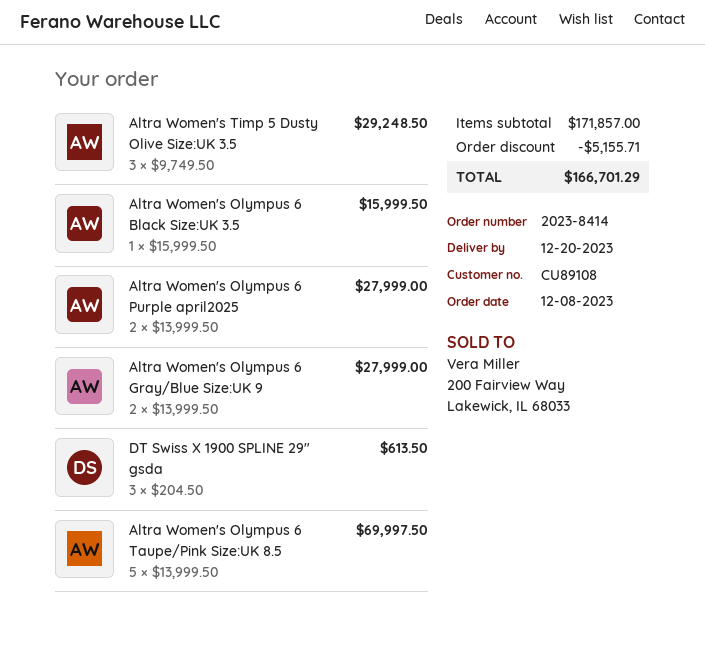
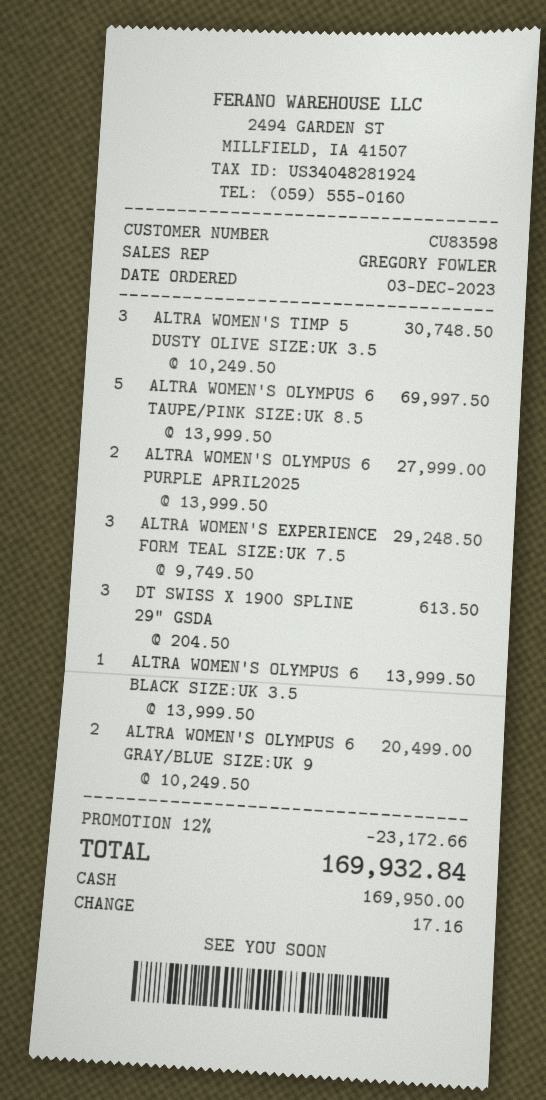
order date: 2023-12-08 -> 2023-12-03
customer number: CU89108 -> CU83598
Altra Women's Timp 5 Dusty Olive Size:UK 3.5: 3 x 9749.50 = 29248.50 -> 3 x 10249.50 = 30748.50
Altra Women's Olympus 6 Black Size:UK 3.5: 1 x 15999.50 = 15999.50 -> 1 x 13999.50 = 13999.50
Altra Women's Olympus 6 Gray/Blue Size:UK 9: 2 x 13999.50 = 27999.00 -> 2 x 10249.50 = 20499.00
ALTRA WOMEN'S EXPERIENCE FORM TEAL SIZE:UK 7.5: none -> 3 x 9749.50 = 29248.50
discount: 5155.71 -> 23172.66
total: 166701.29 -> 169932.84

